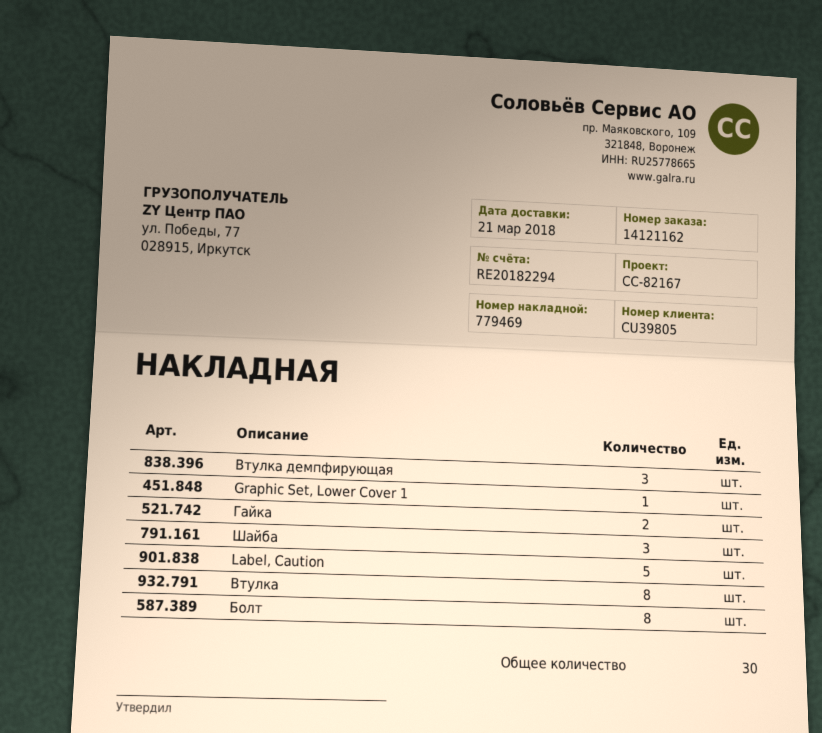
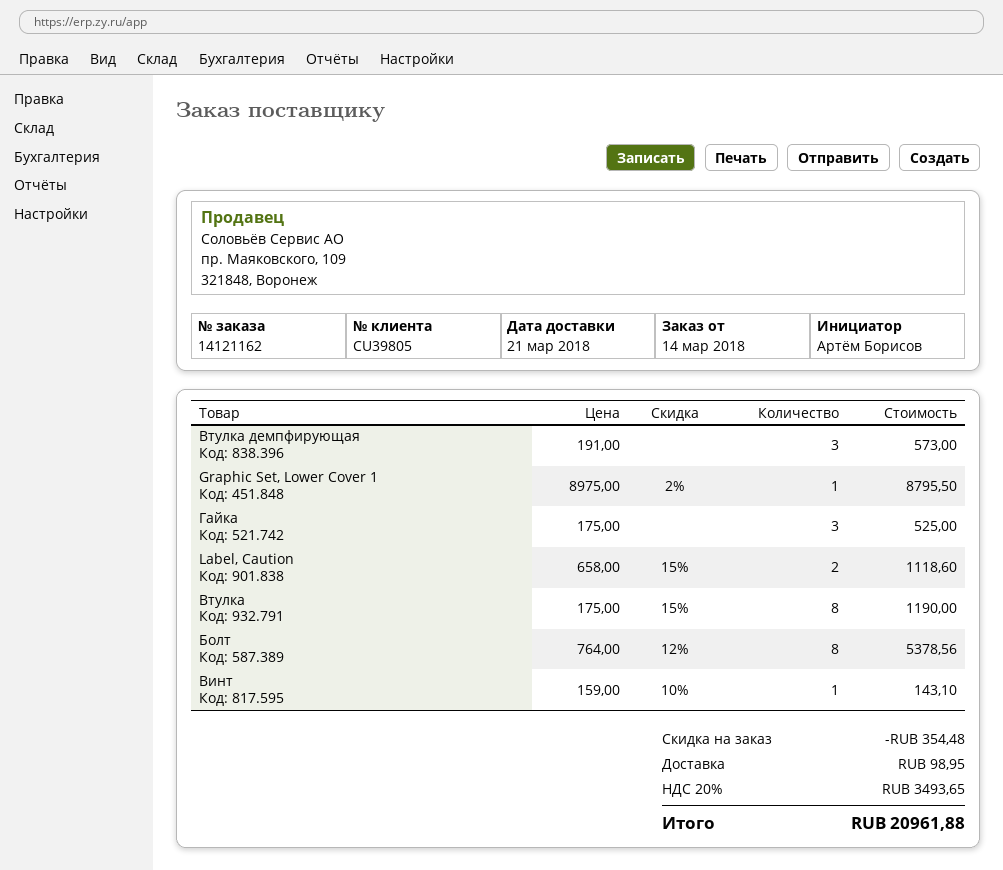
Гайка: 2 -> 3
Шайба: 3 -> none
Label, Caution: 5 -> 2
Винт: none -> 1

